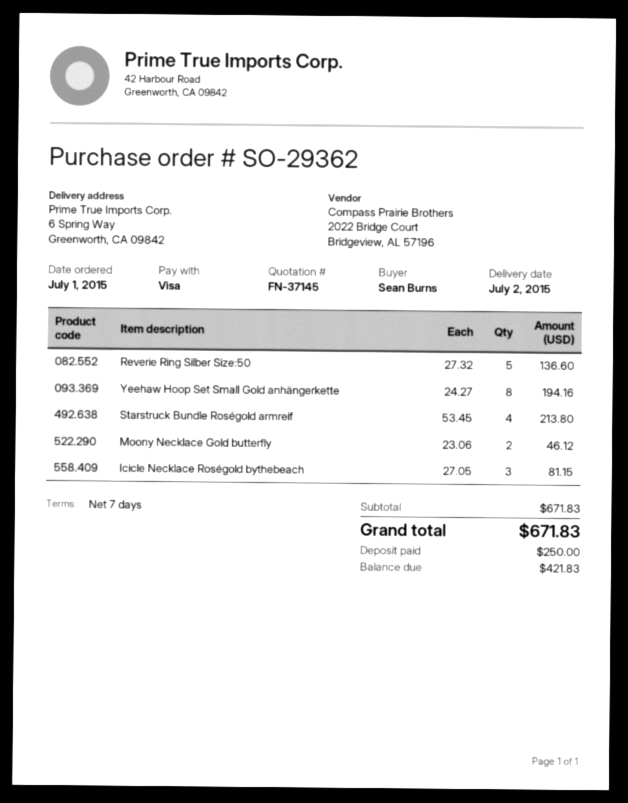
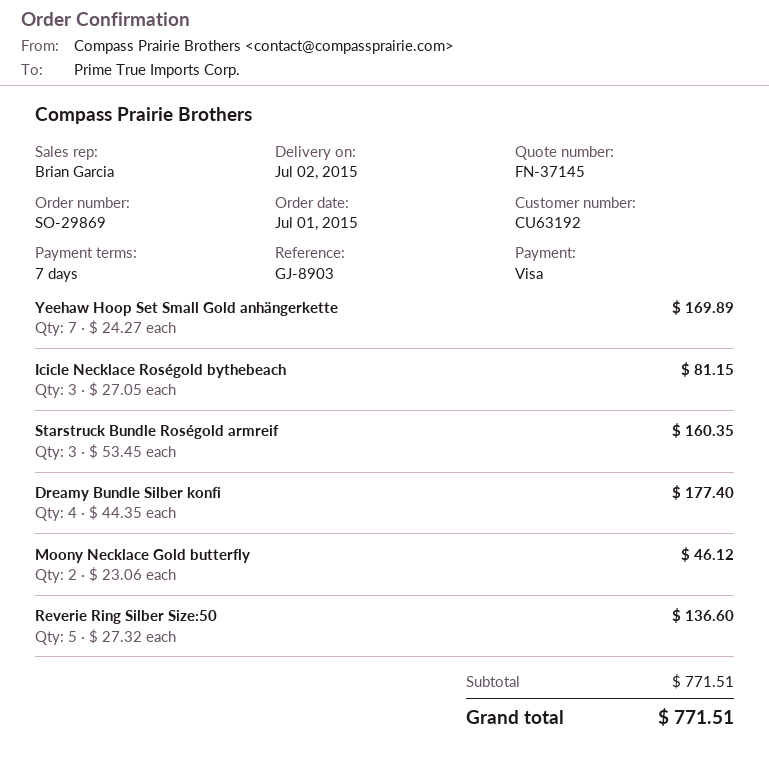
order number: SO-29362 -> SO-29869
Yeehaw Hoop Set Small Gold anhängerkette: 8 x 24.27 = 194.16 -> 7 x 24.27 = 169.89
Starstruck Bundle Roségold armreif: 4 x 53.45 = 213.80 -> 3 x 53.45 = 160.35
Dreamy Bundle Silber konfi: none -> 4 x 44.35 = 177.40
subtotal: 671.83 -> 771.51
total: 671.83 -> 771.51

